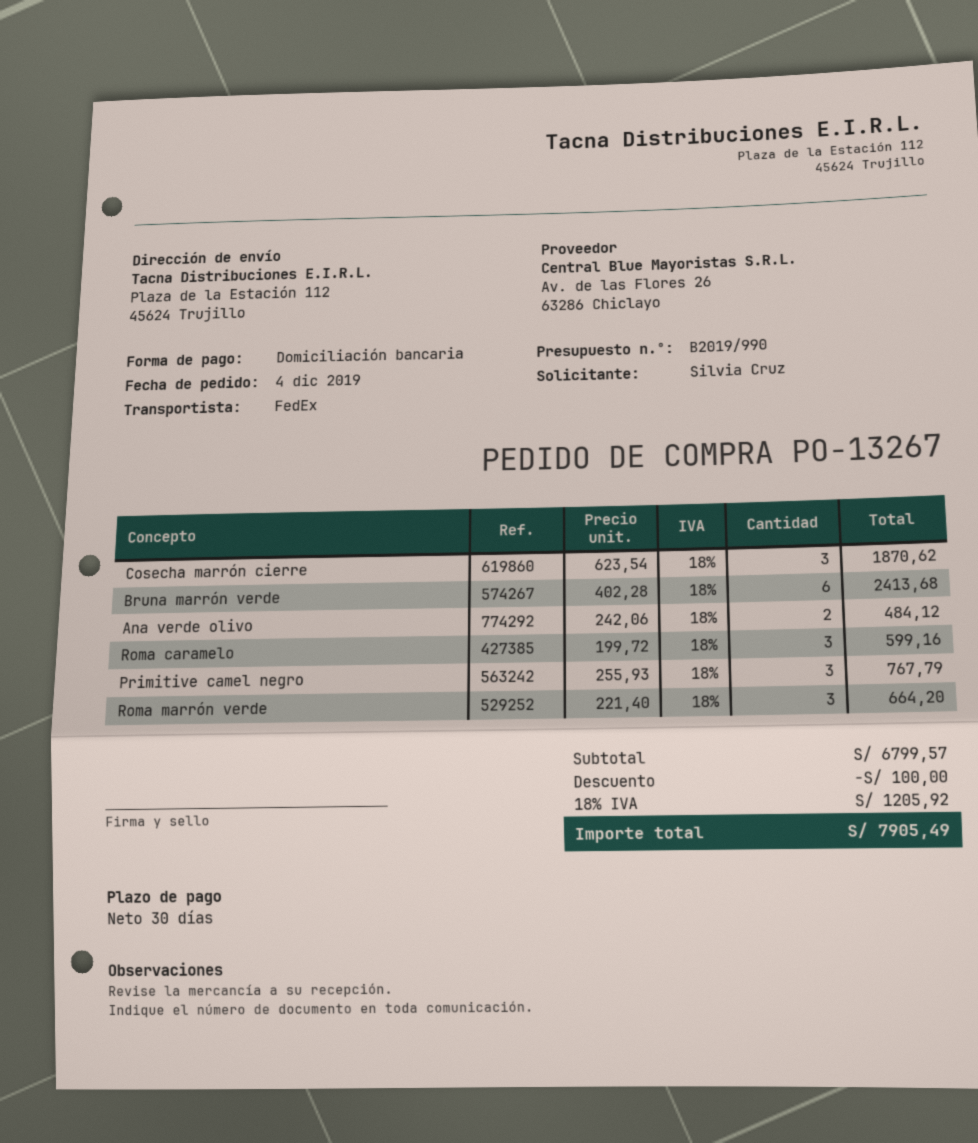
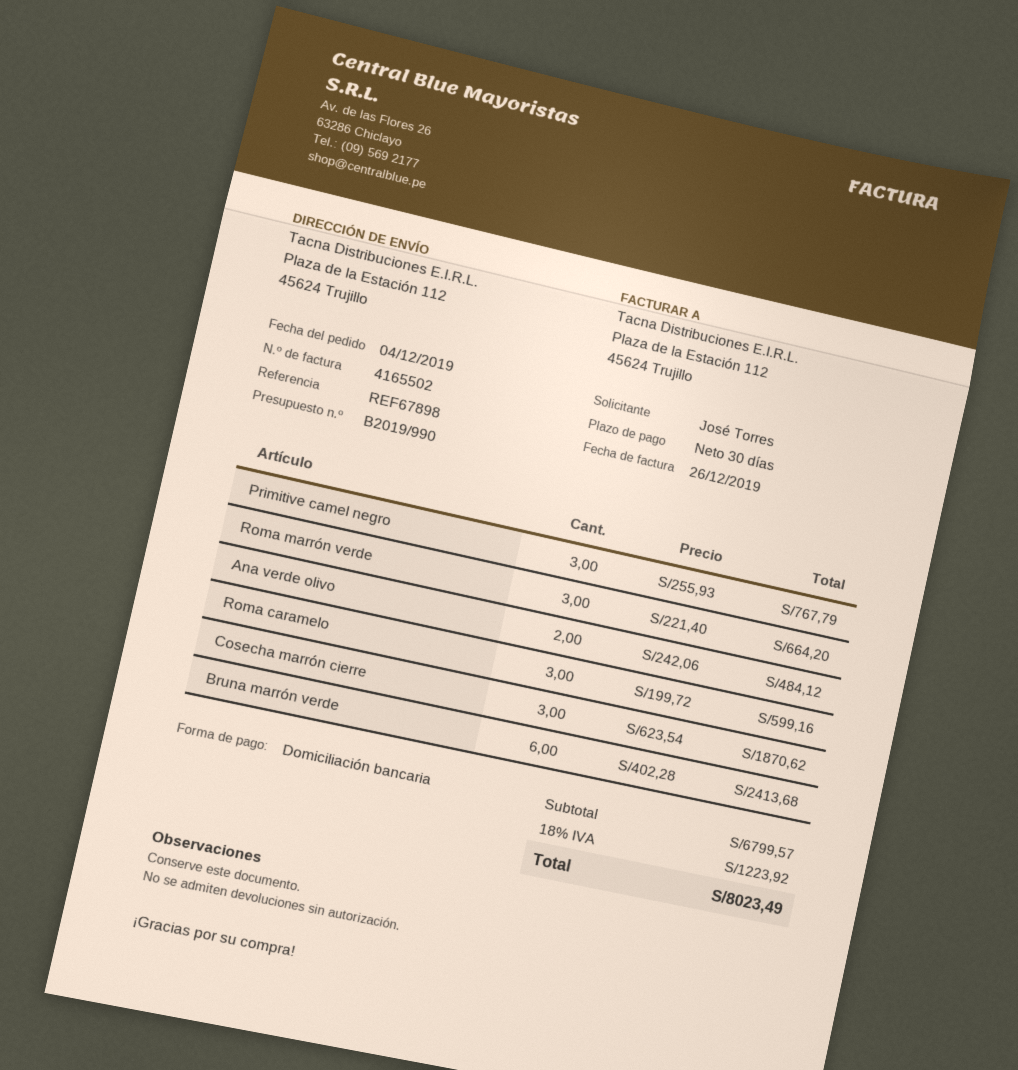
ordered by: Silvia Cruz -> José Torres
discount: 100.00 -> none
tax: 18% = 1205.92 -> 18% = 1223.92
total: 7905.49 -> 8023.49

